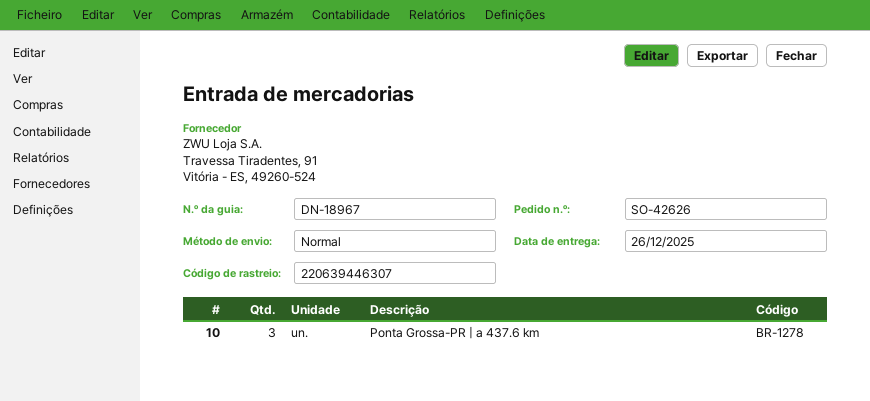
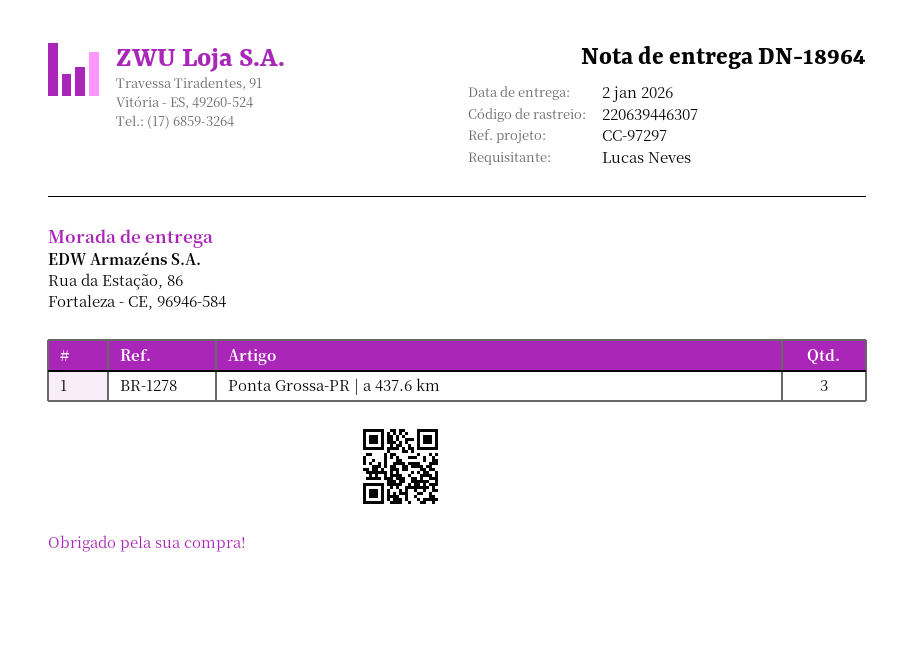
delivery note number: DN-18967 -> DN-18964
delivery date: 2025-12-26 -> 2026-01-02

